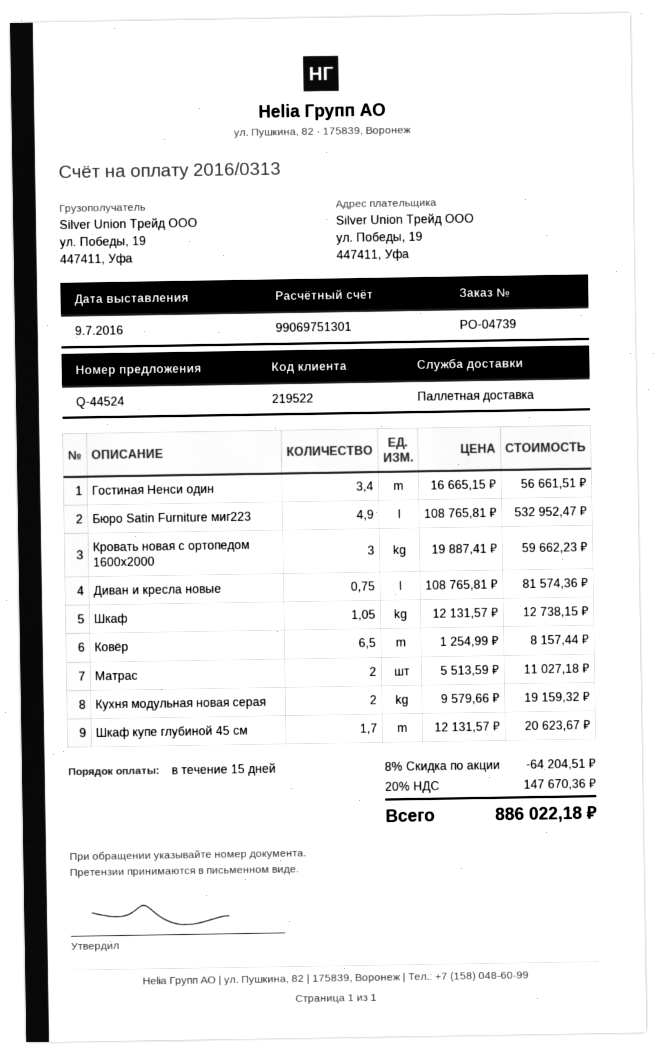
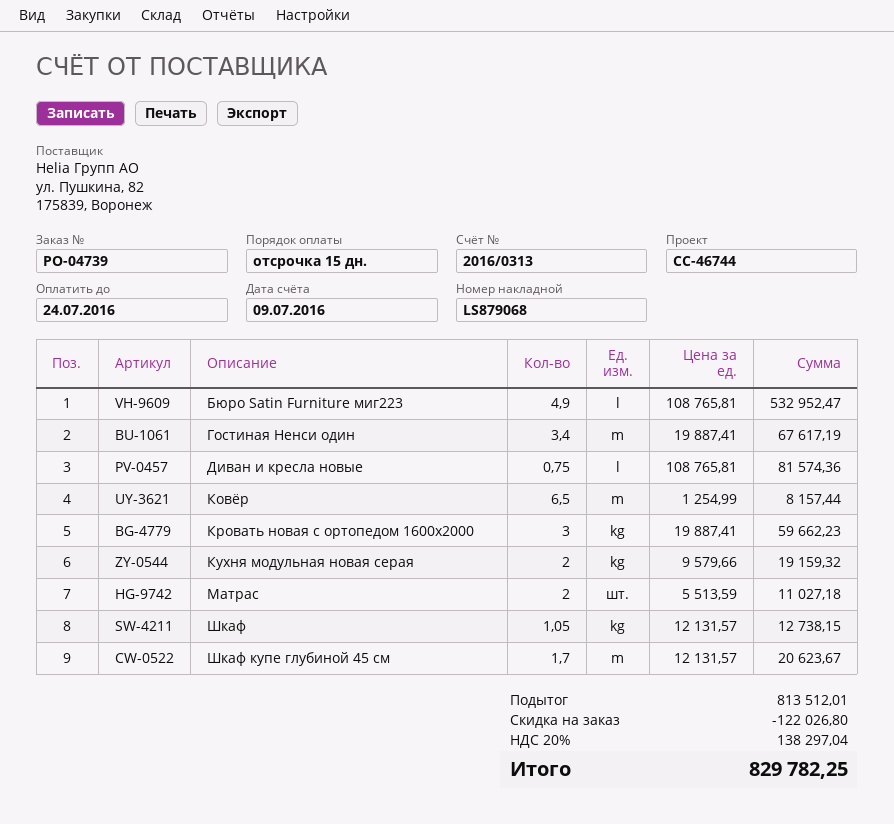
Гостиная Ненси один: 3.4 x 16665.15 = 56661.51 -> 3.4 x 19887.41 = 67617.19
discount: 64204.51 -> 122026.80
tax: 20% = 147670.36 -> 20% = 138297.04
total: 886022.18 -> 829782.25

